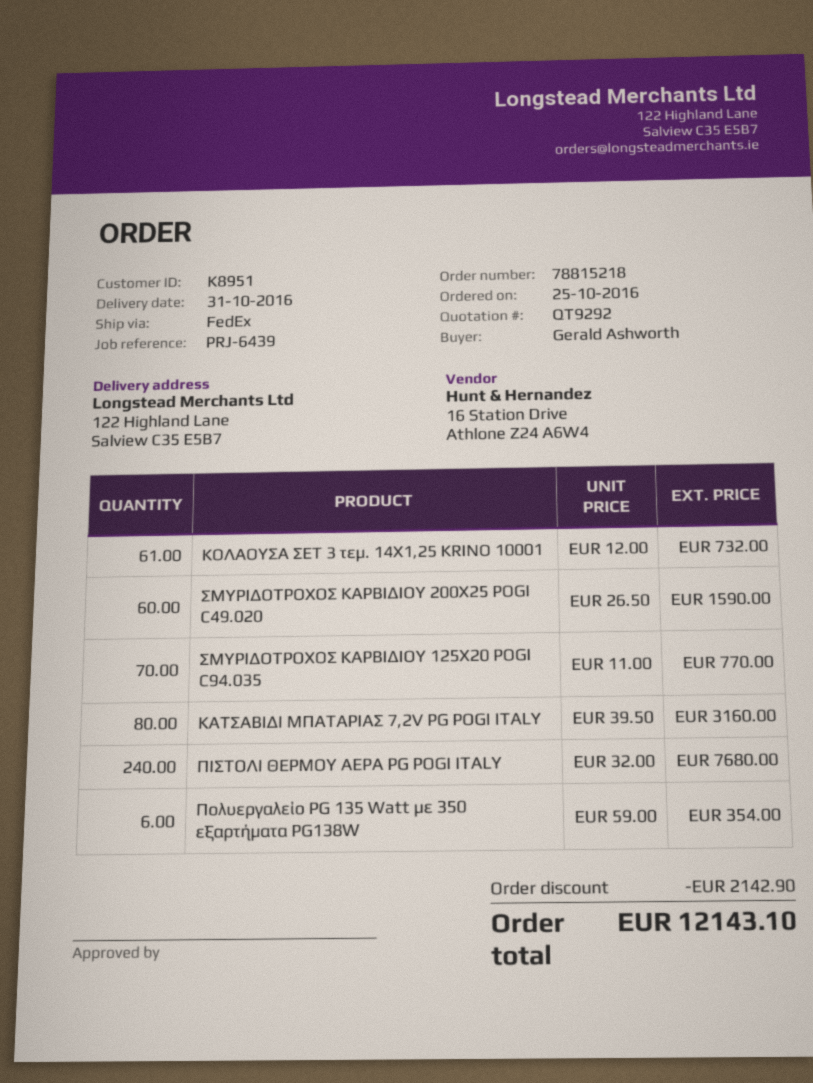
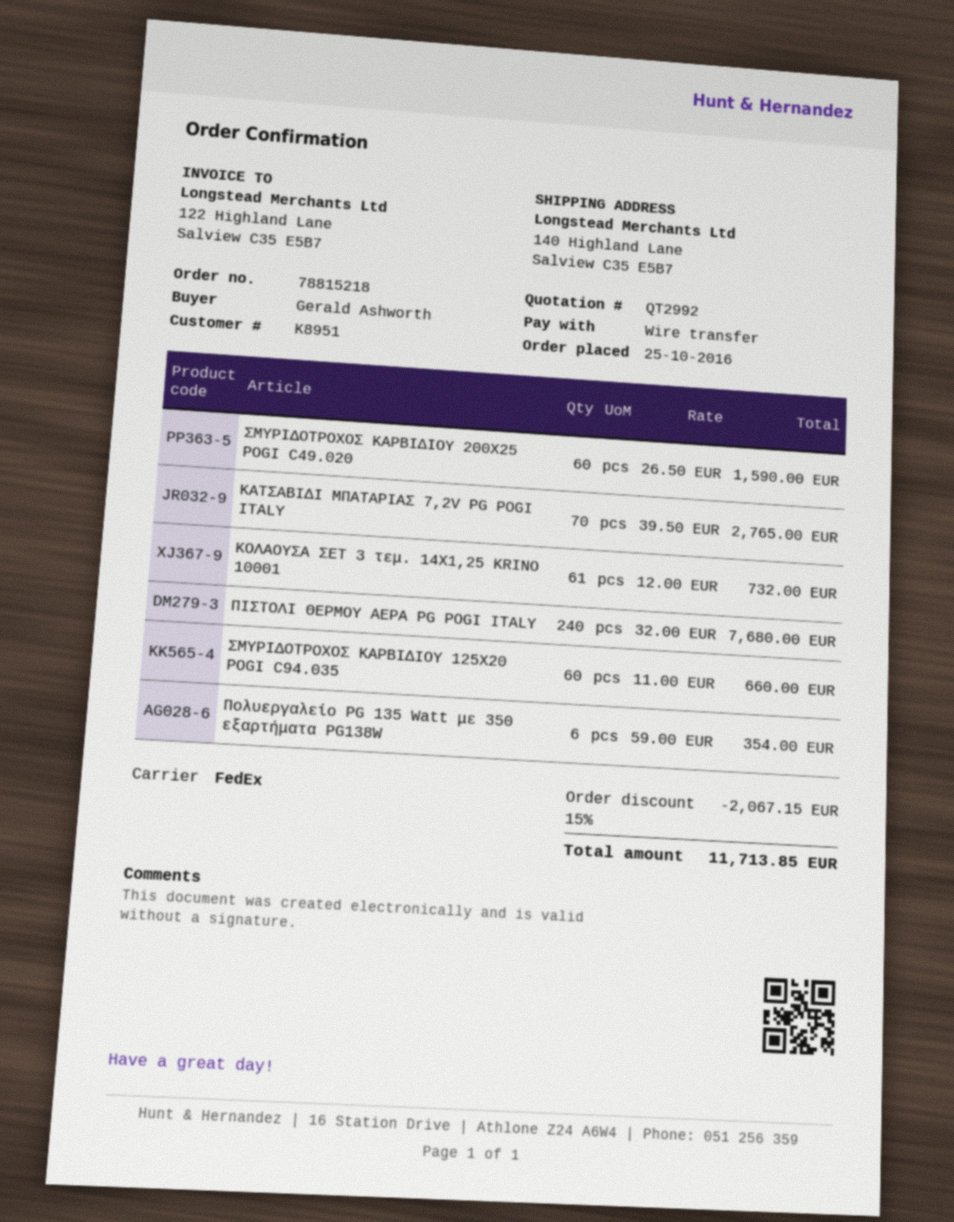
quote number: QT9292 -> QT2992
ship to: 122 Highland Lane, Salview C35 E5B7 -> 140 Highland Lane, Salview C35 E5B7
ΣΜΥΡΙΔΟΤΡΟΧΟΣ ΚΑΡΒΙΔΙΟΥ 125Χ20 POGI C94.035: 70 x 11.00 = 770.00 -> 60 x 11.00 = 660.00
ΚΑΤΣΑΒΙΔΙ ΜΠΑΤΑΡΙΑΣ 7,2V PG POGI ITALY: 80 x 39.50 = 3160.00 -> 70 x 39.50 = 2765.00
discount: 2142.90 -> 2067.15
total: 12143.10 -> 11713.85

